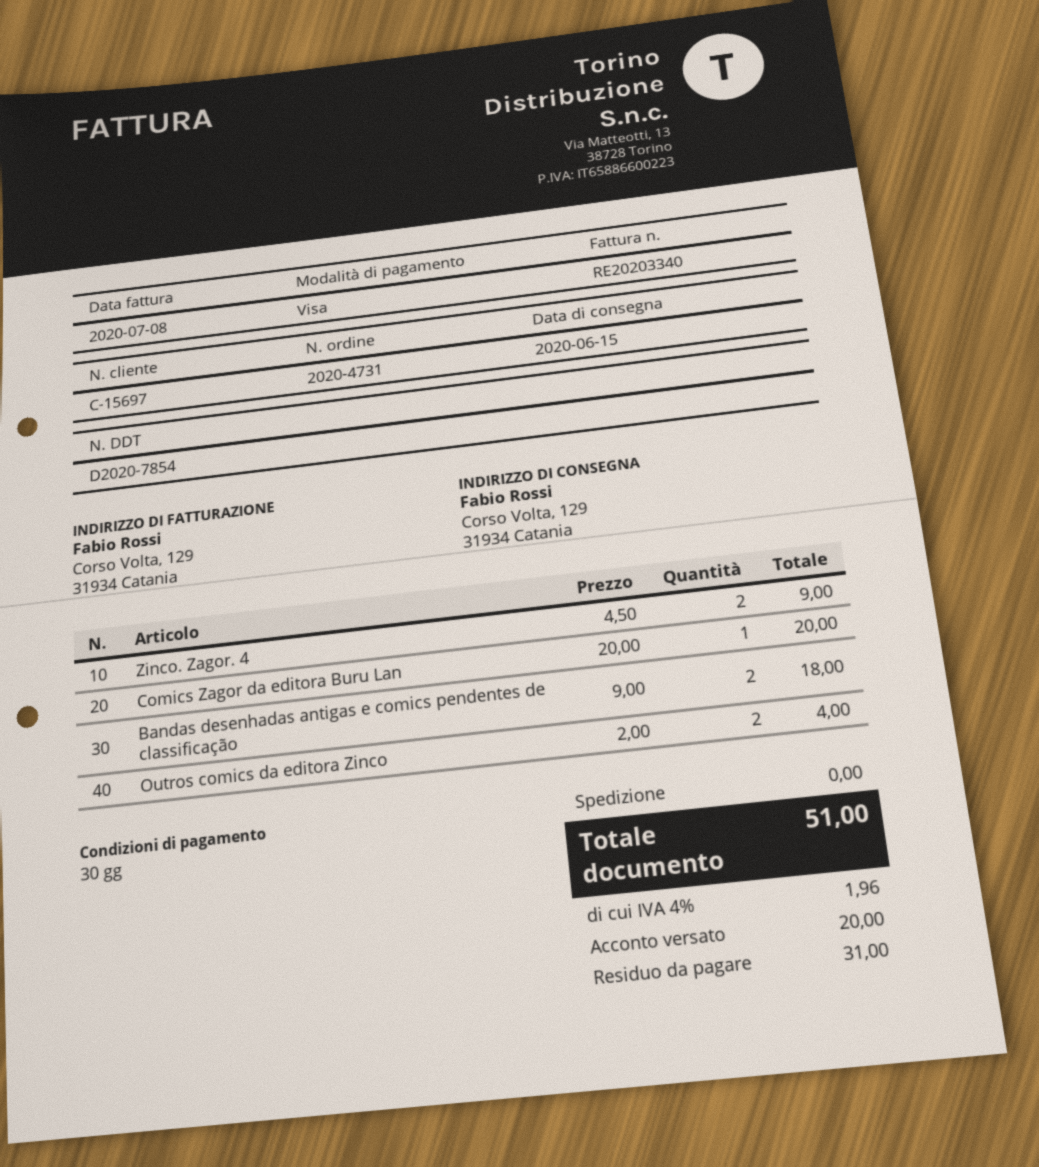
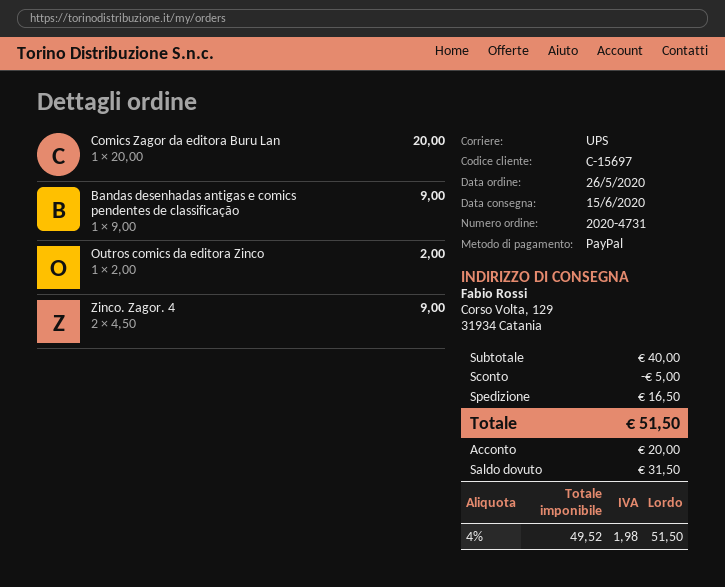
payment method: Visa -> PayPal
Bandas desenhadas antigas e comics pendentes de classificação: 2 x 9.00 = 18.00 -> 1 x 9.00 = 9.00
Outros comics da editora Zinco: 2 x 2.00 = 4.00 -> 1 x 2.00 = 2.00
discount: none -> 5.00
shipping: 0.00 -> 16.50
tax: 4% = 1.96 -> 4% = 1.98
total: 51.00 -> 51.50
balance: 31.00 -> 31.50

